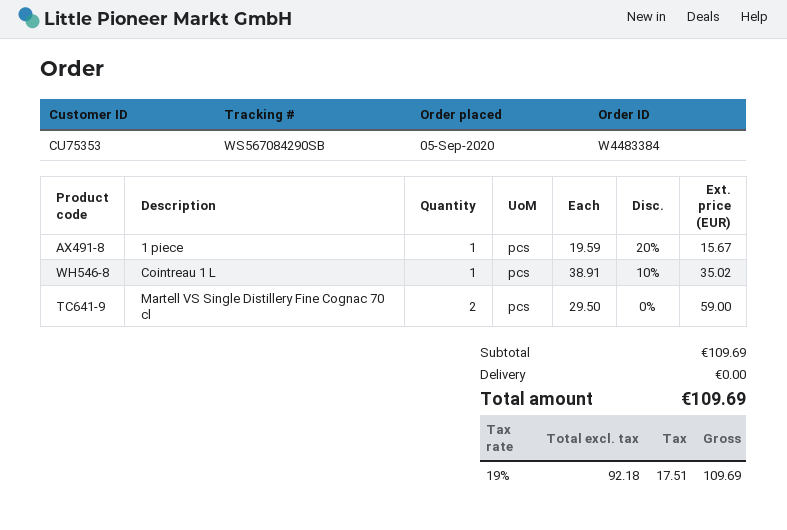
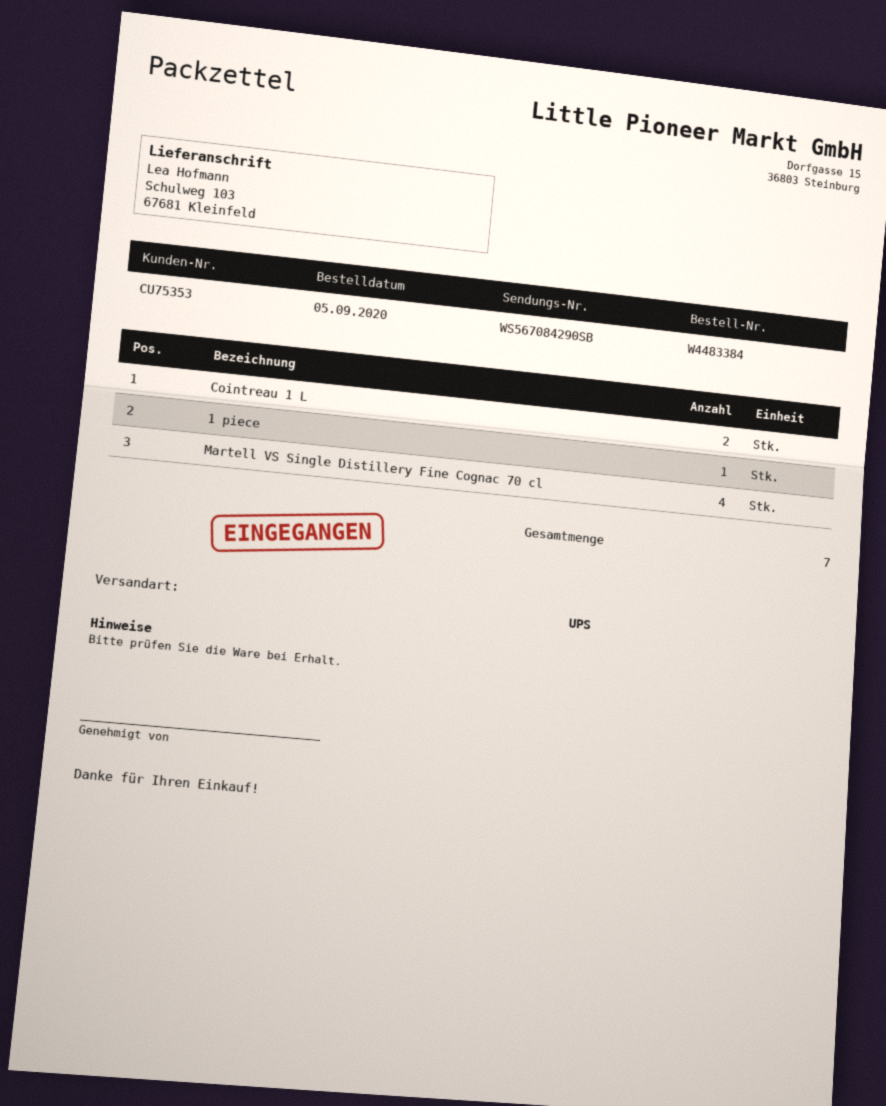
Cointreau 1 L: 1 -> 2
Martell VS Single Distillery Fine Cognac 70 cl: 2 -> 4

